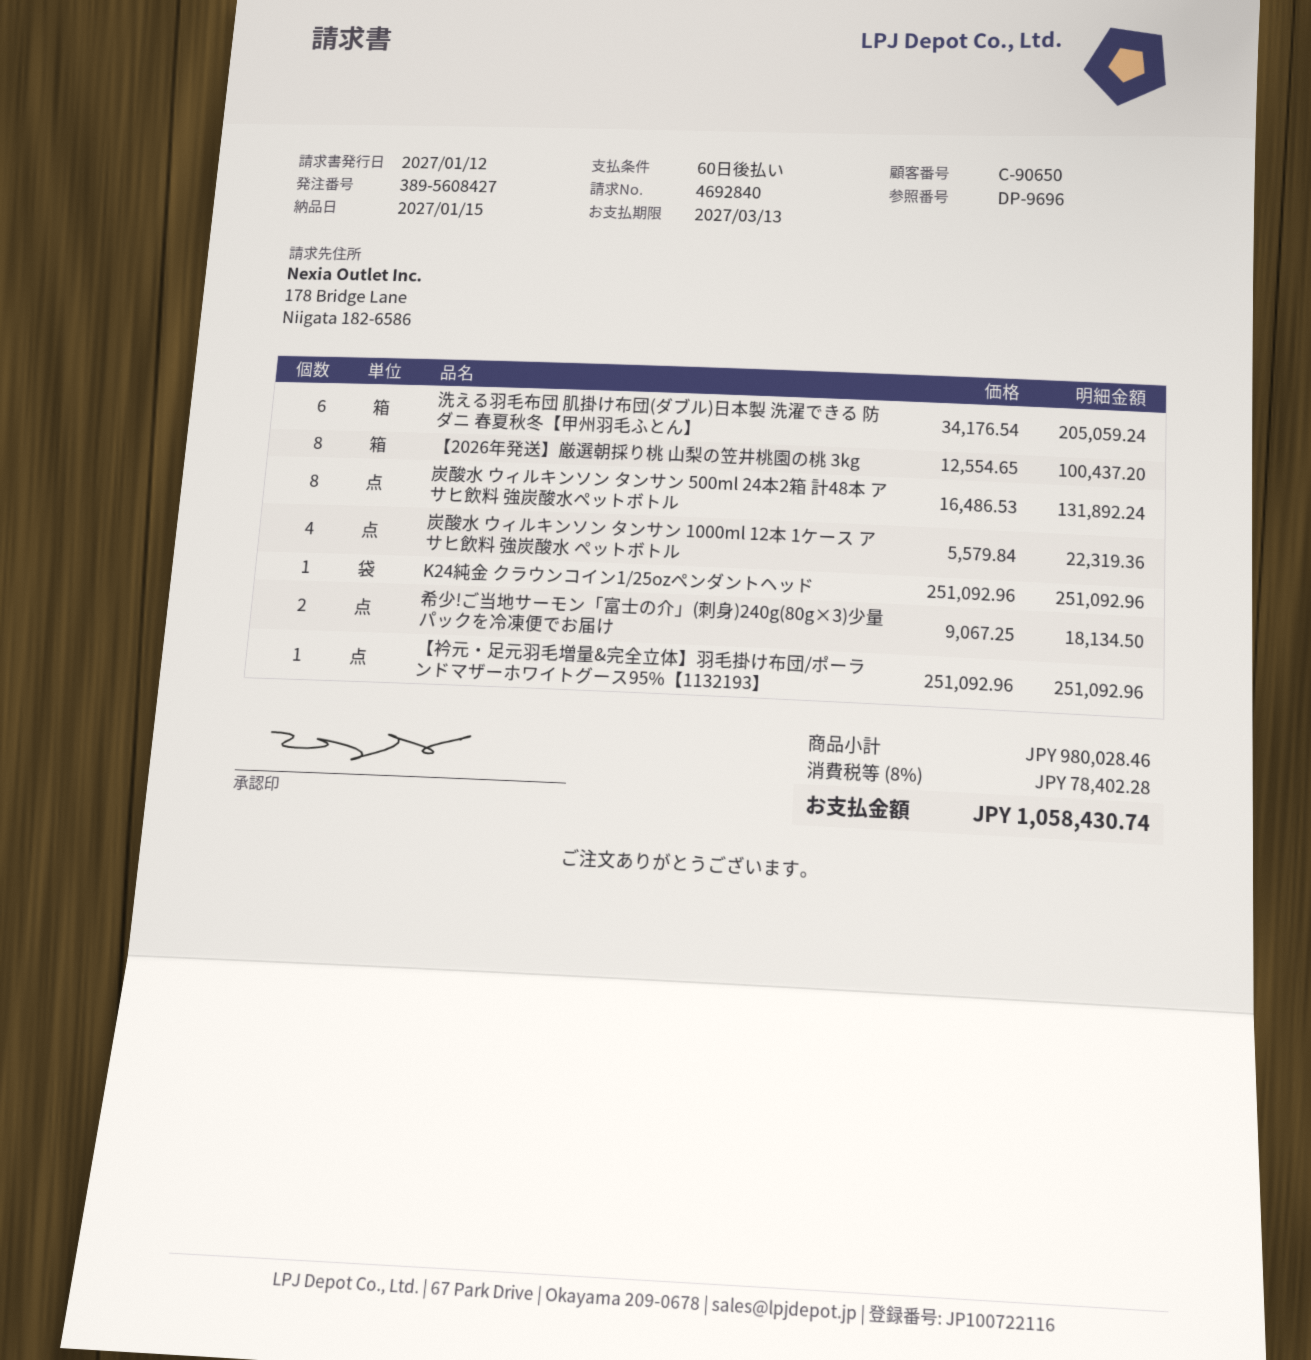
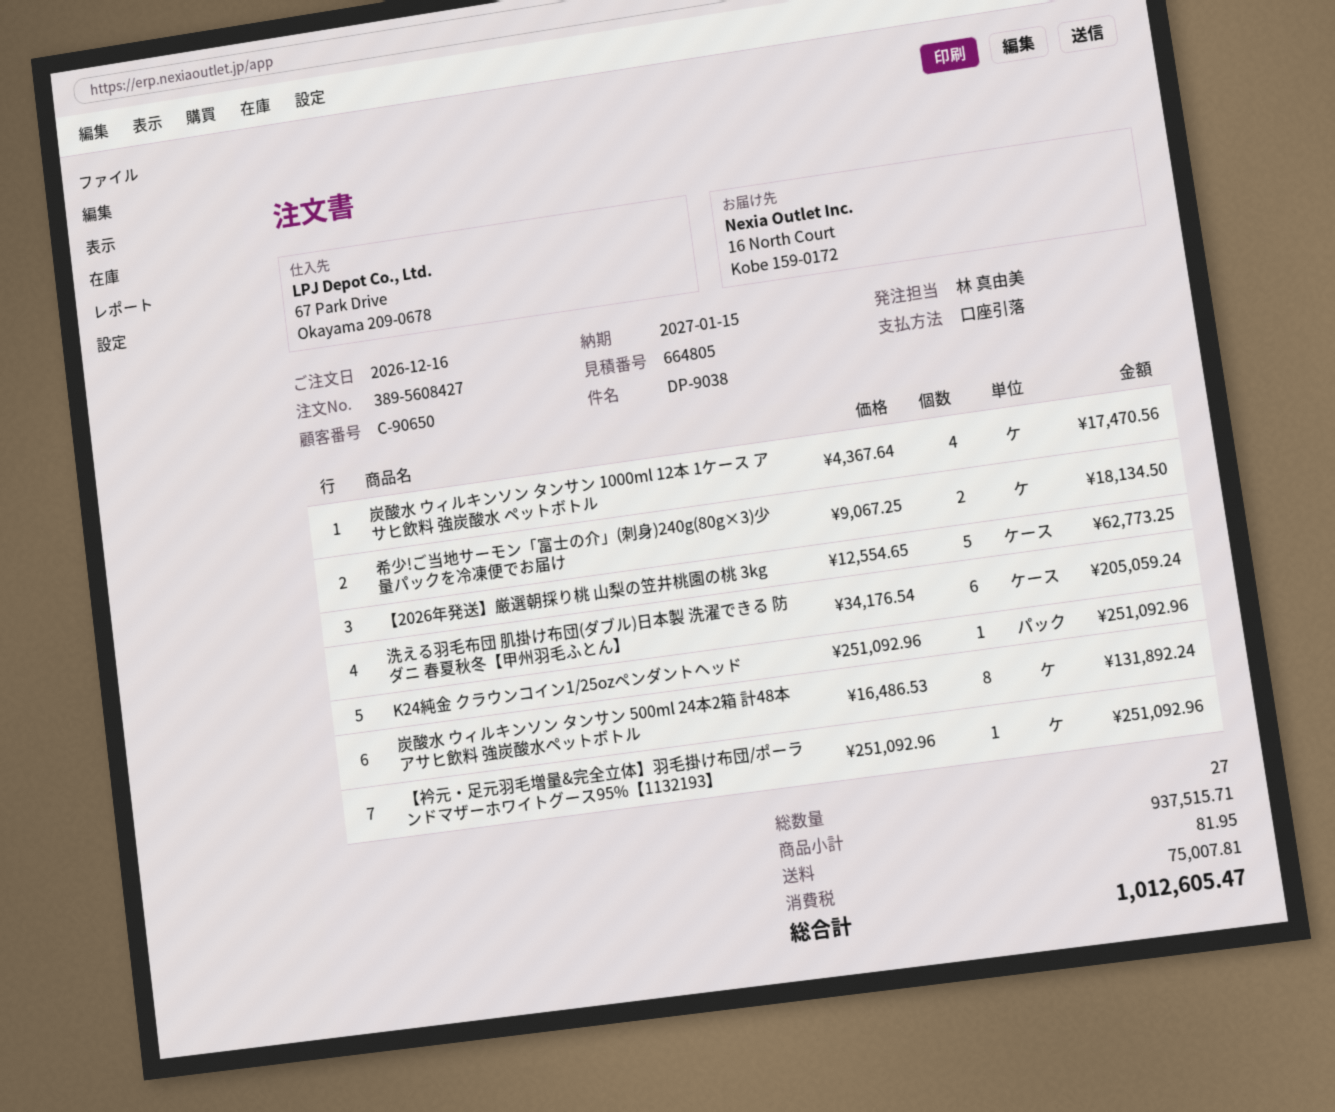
reference: DP-9696 -> DP-9038
【2026年発送】厳選朝採り桃 山梨の笠井桃園の桃 3kg: 8 x 12554.65 = 100437.20 -> 5 x 12554.65 = 62773.25
炭酸水 ウィルキンソン タンサン 1000ml 12本 1ケース アサヒ飲料 強炭酸水 ペットボトル: 4 x 5579.84 = 22319.36 -> 4 x 4367.64 = 17470.56
subtotal: 980028.46 -> 937515.71
shipping: none -> 81.95
tax: 78402.28 -> 75007.81
total: 1058430.74 -> 1012605.47

